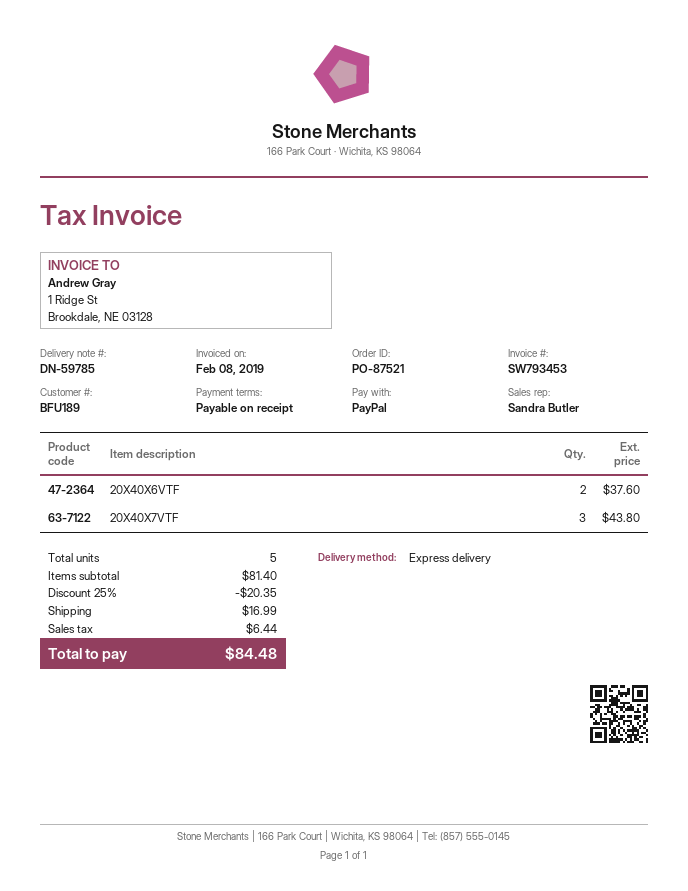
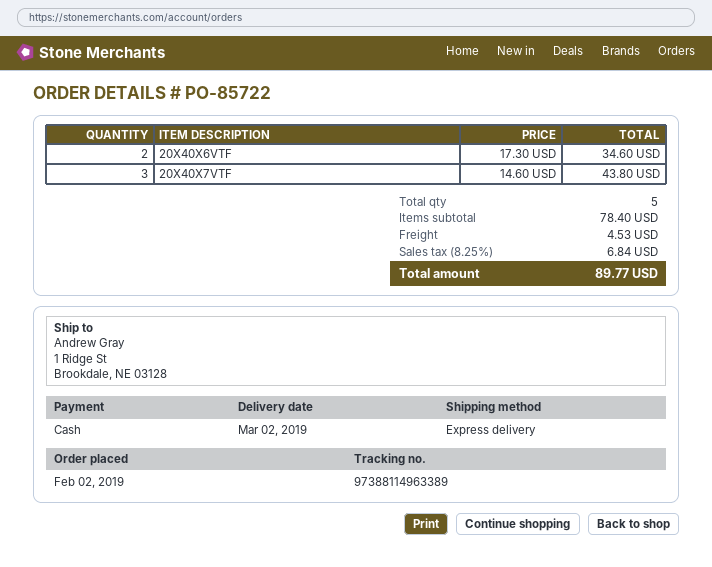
order number: PO-87521 -> PO-85722
payment method: PayPal -> cash
20X40X6VTF: 2 for 37.60 -> 2 for 34.60
subtotal: 81.40 -> 78.40
discount: 25% = 20.35 -> none
shipping: 16.99 -> 4.53
tax: 6.44 -> 6.84
total: 84.48 -> 89.77

